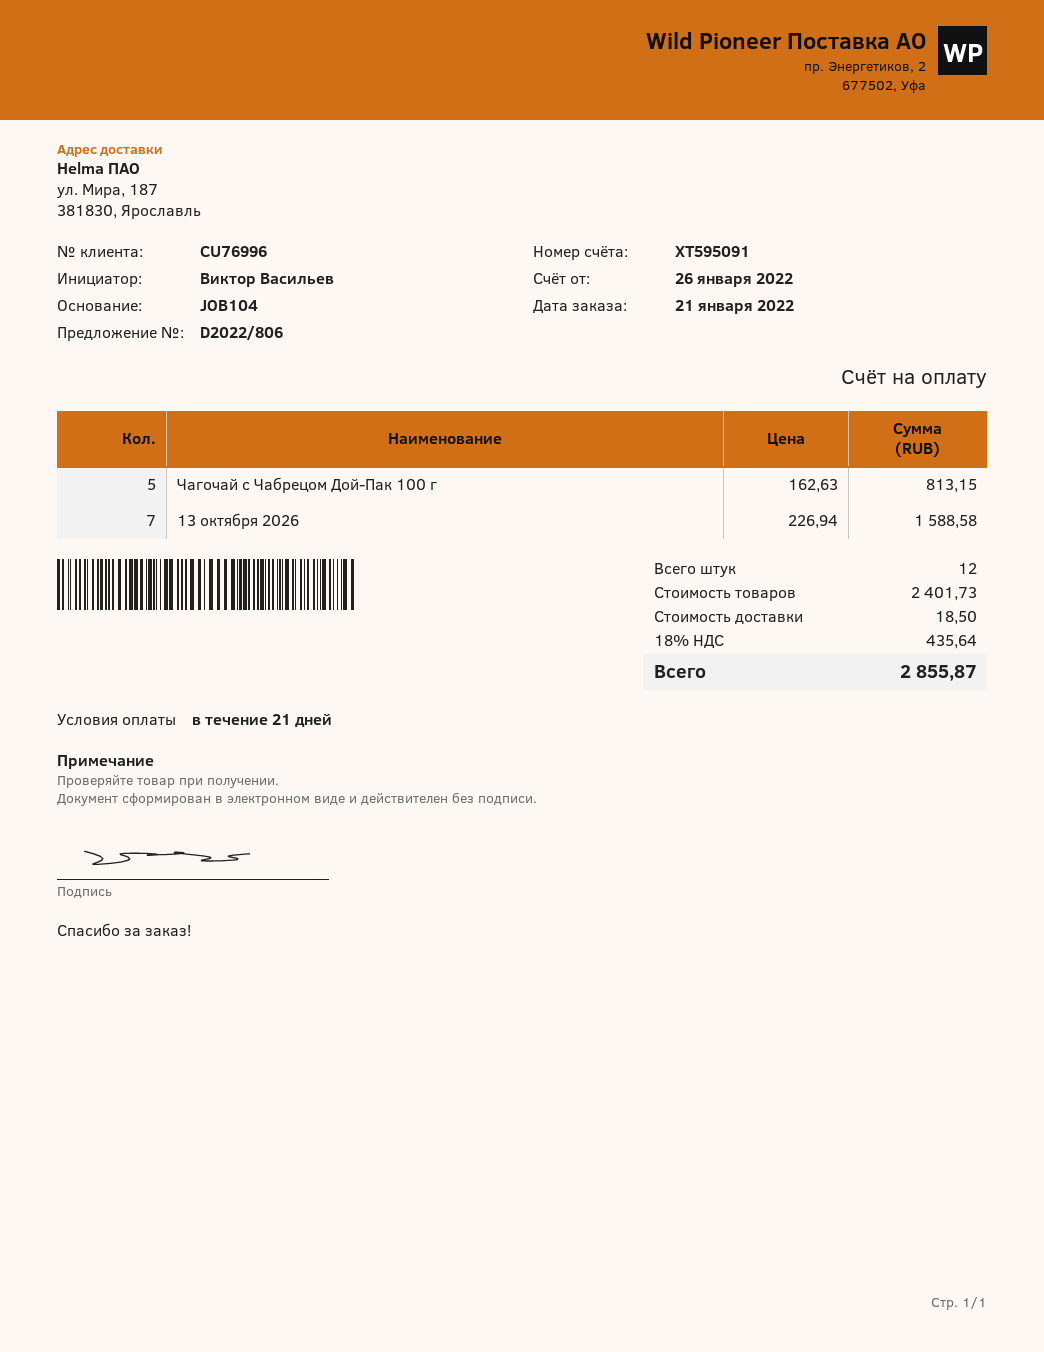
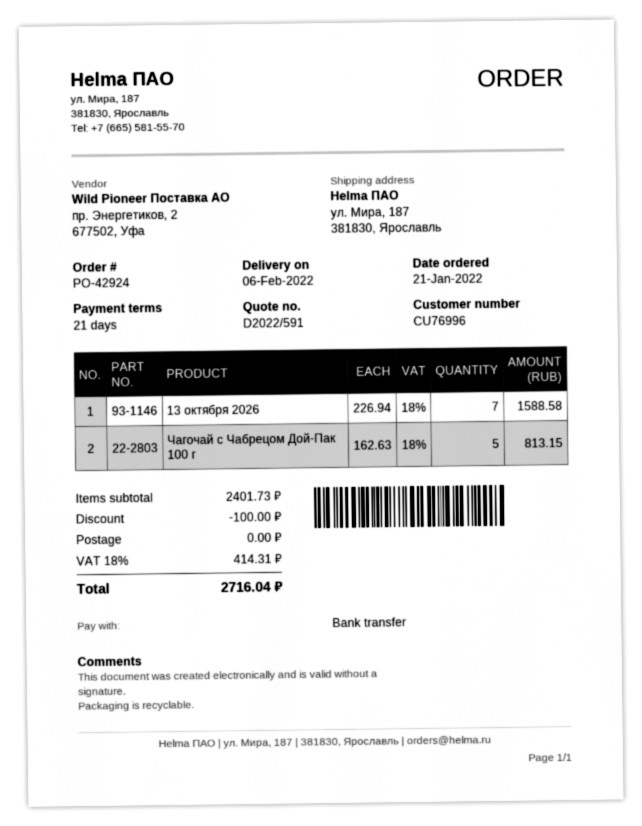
quote number: D2022/806 -> D2022/591
discount: none -> 100.00
shipping: 18.50 -> 0.00
tax: 18% = 435.64 -> 18% = 414.31
total: 2855.87 -> 2716.04

